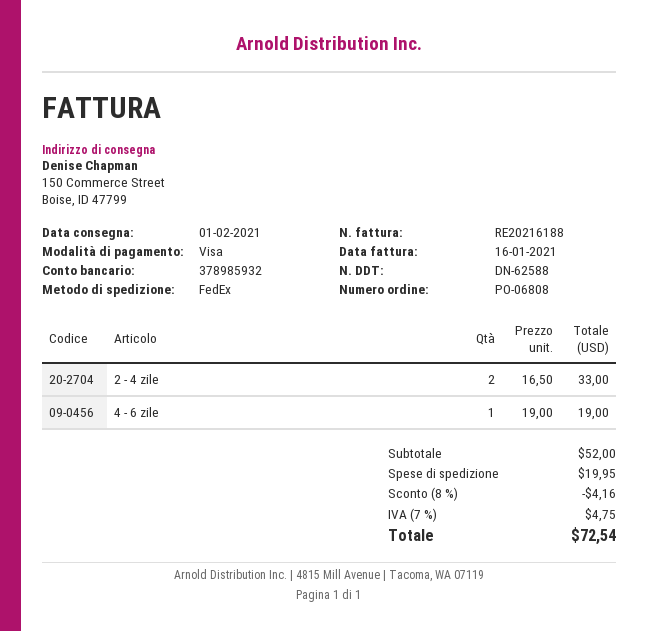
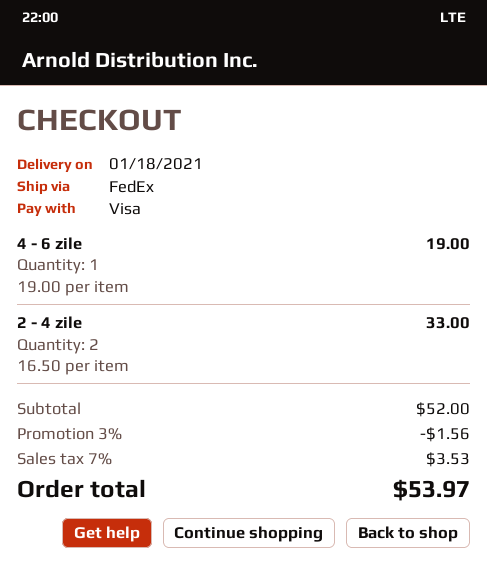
delivery date: 2021-02-01 -> 2021-01-18
discount: 8% = 4.16 -> 3% = 1.56
shipping: 19.95 -> none
tax: 7% = 4.75 -> 7% = 3.53
total: 72.54 -> 53.97

